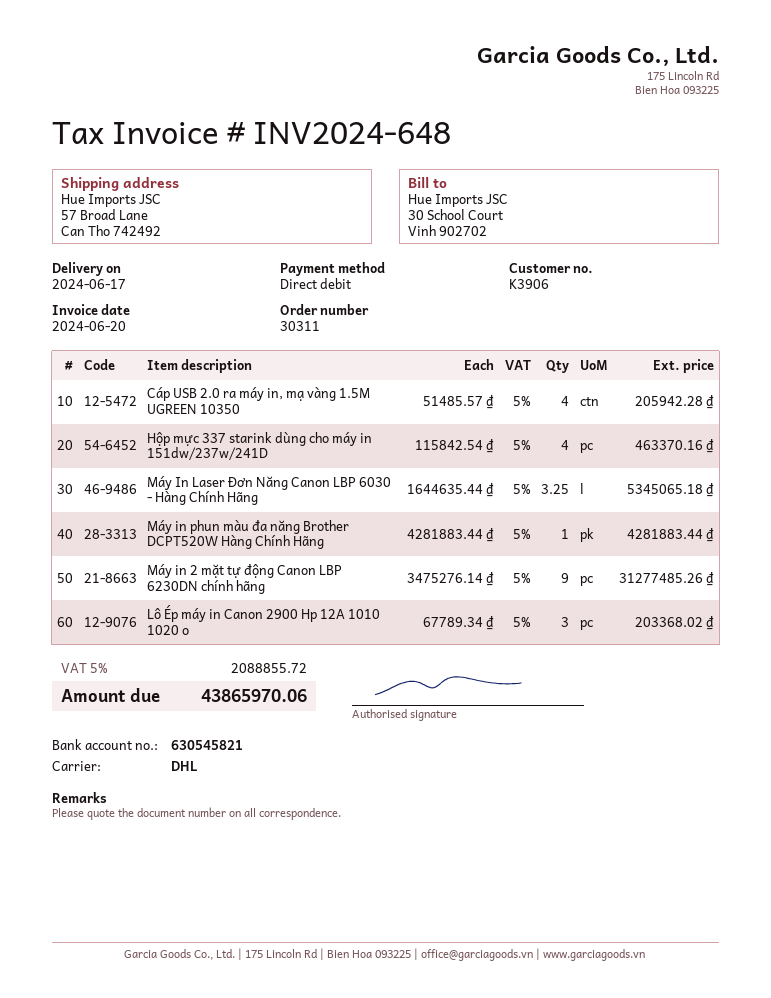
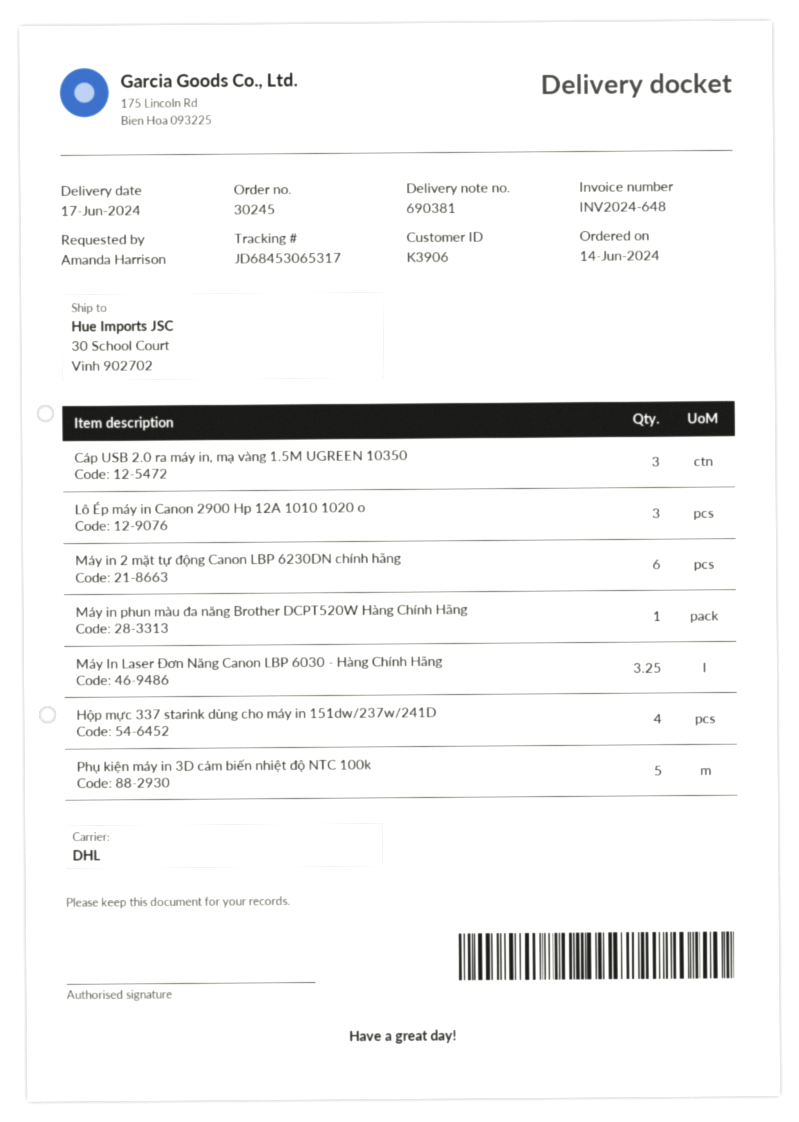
order number: 30311 -> 30245
ship to: 57 Broad Lane, Can Tho 742492 -> 30 School Court, Vinh 902702
Cáp USB 2.0 ra máy in, mạ vàng 1.5M UGREEN 10350: 4 -> 3
Máy in 2 mặt tự động Canon LBP 6230DN chính hãng: 9 -> 6
Phụ kiện máy in 3D cảm biến nhiệt độ NTC 100k: none -> 5

